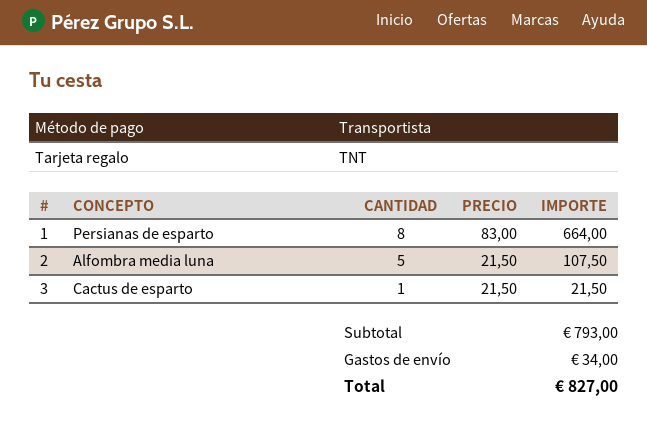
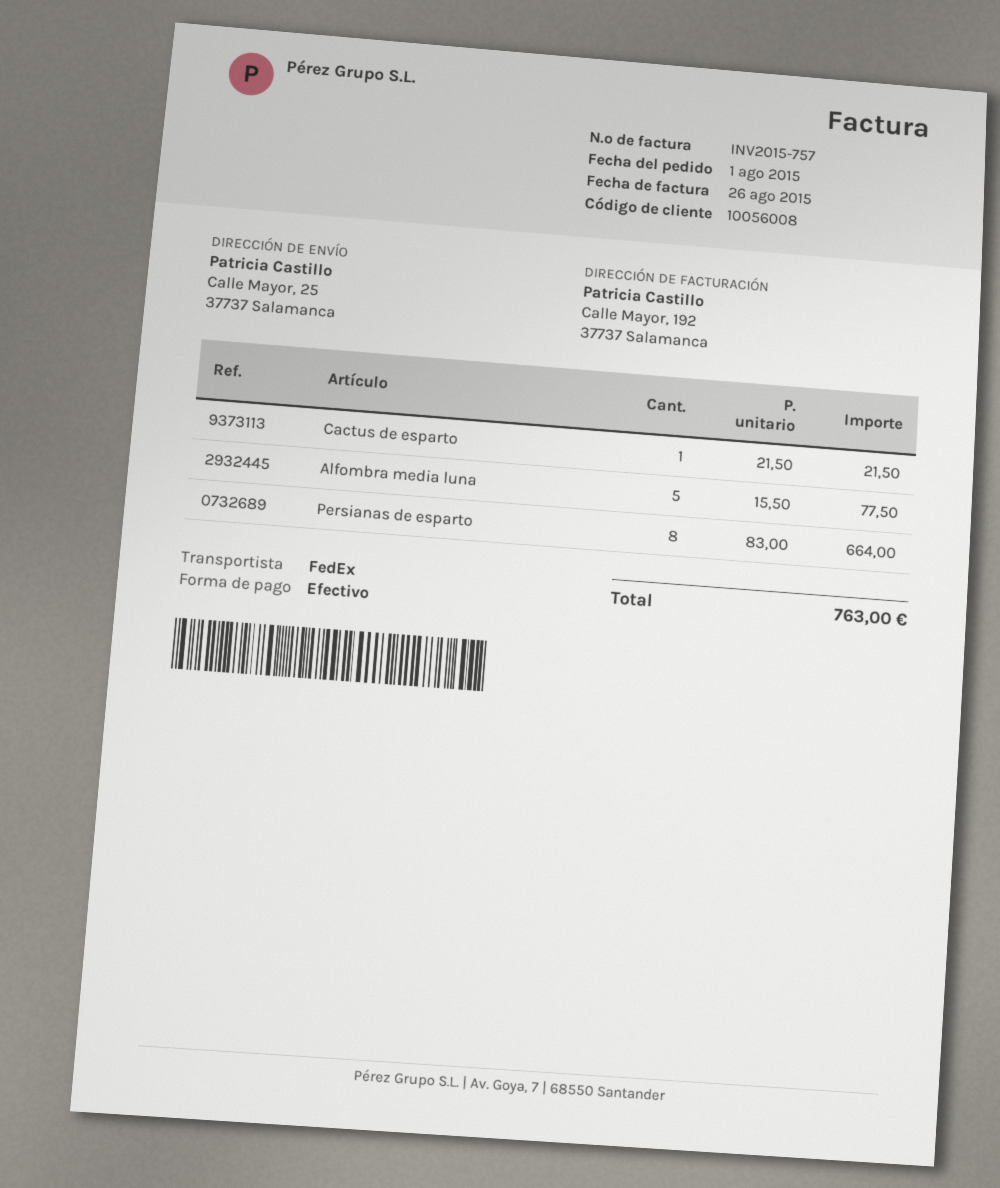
payment method: gift card -> cash
shipping method: TNT -> FedEx
Alfombra media luna: 5 x 21.50 = 107.50 -> 5 x 15.50 = 77.50
shipping: 34.00 -> none
total: 827.00 -> 763.00

